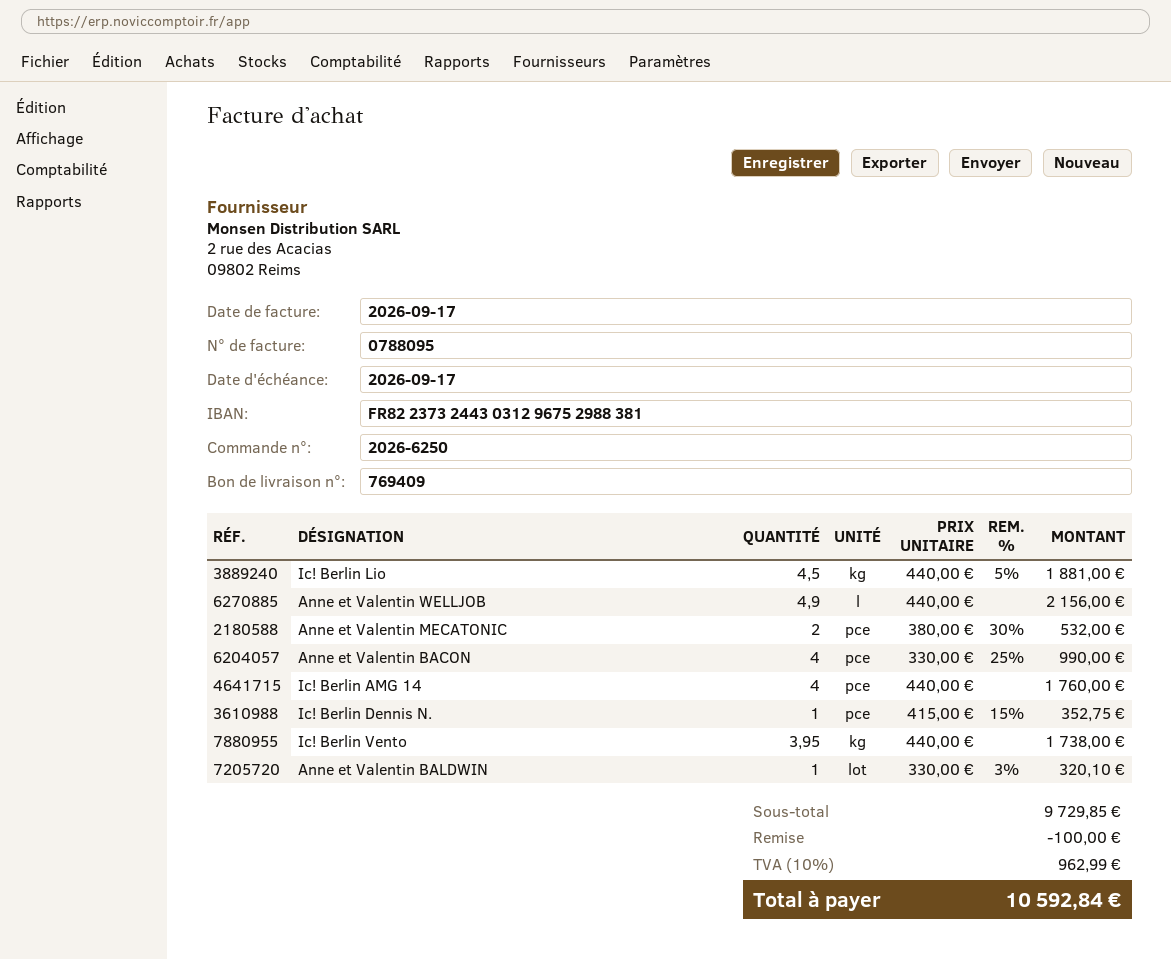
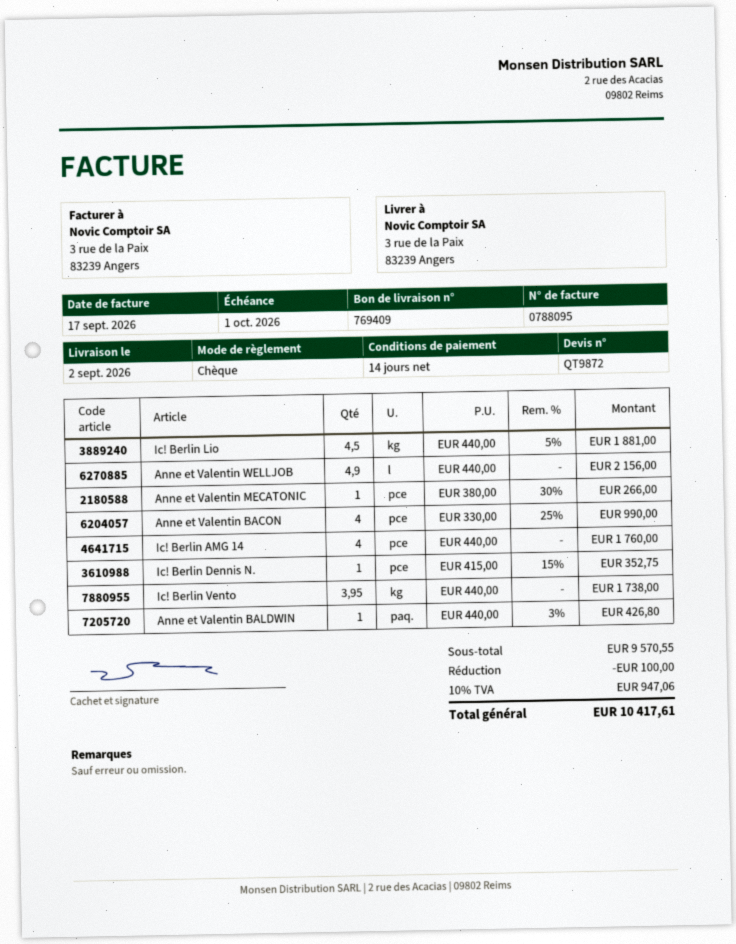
due date: 2026-09-17 -> 2026-10-01
Anne et Valentin MECATONIC: 2 x 380.00 - 30% = 532.00 -> 1 x 380.00 - 30% = 266.00
Anne et Valentin BALDWIN: 1 x 330.00 - 3% = 320.10 -> 1 x 440.00 - 3% = 426.80
subtotal: 9729.85 -> 9570.55
tax: 10% = 962.99 -> 10% = 947.06
total: 10592.84 -> 10417.61

